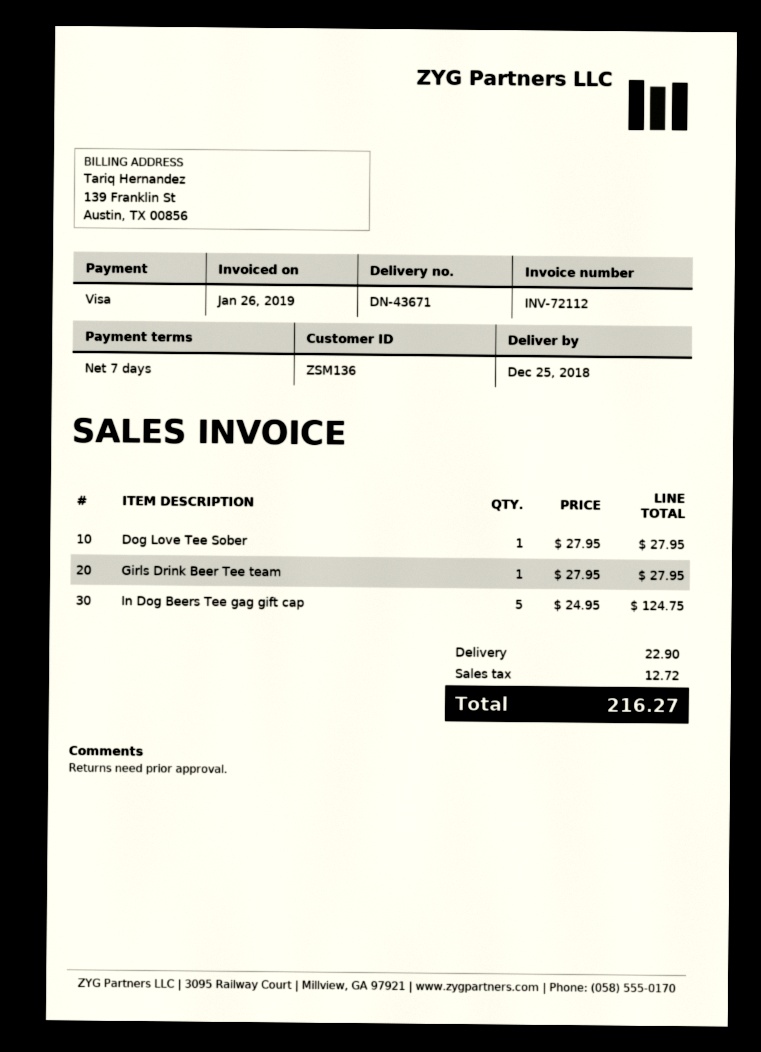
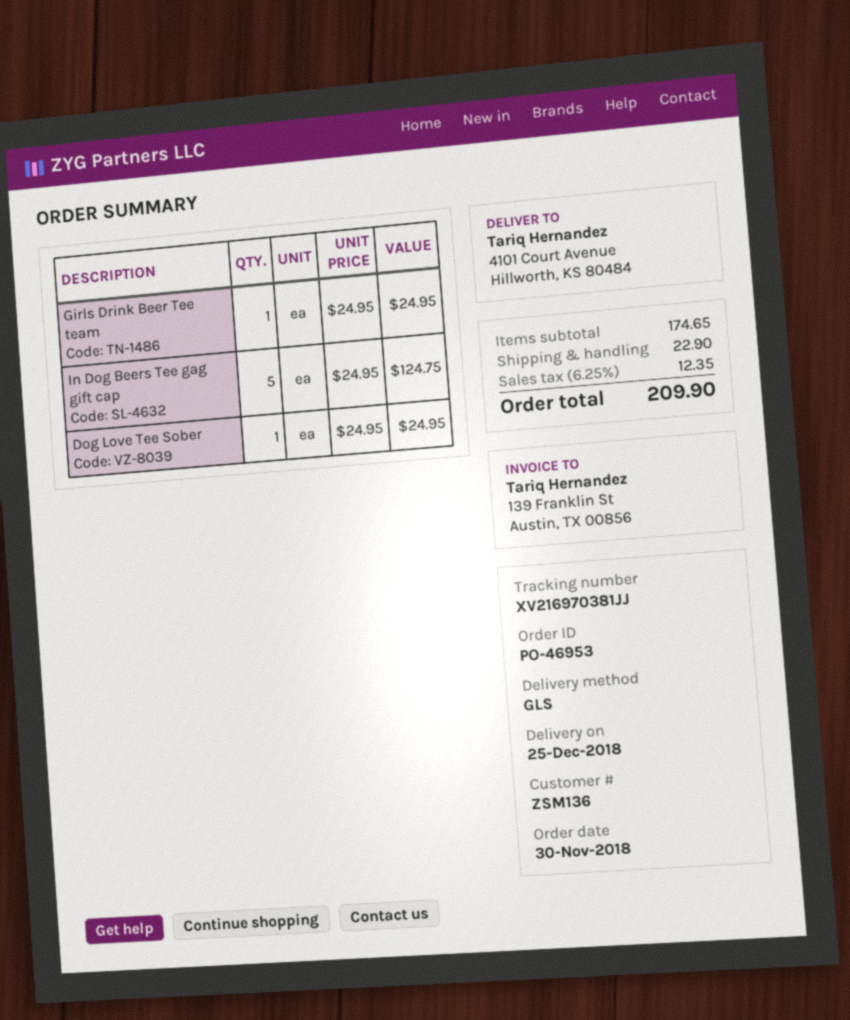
Dog Love Tee Sober: 1 x 27.95 = 27.95 -> 1 x 24.95 = 24.95
Girls Drink Beer Tee team: 1 x 27.95 = 27.95 -> 1 x 24.95 = 24.95
tax: 12.72 -> 12.35
total: 216.27 -> 209.90

